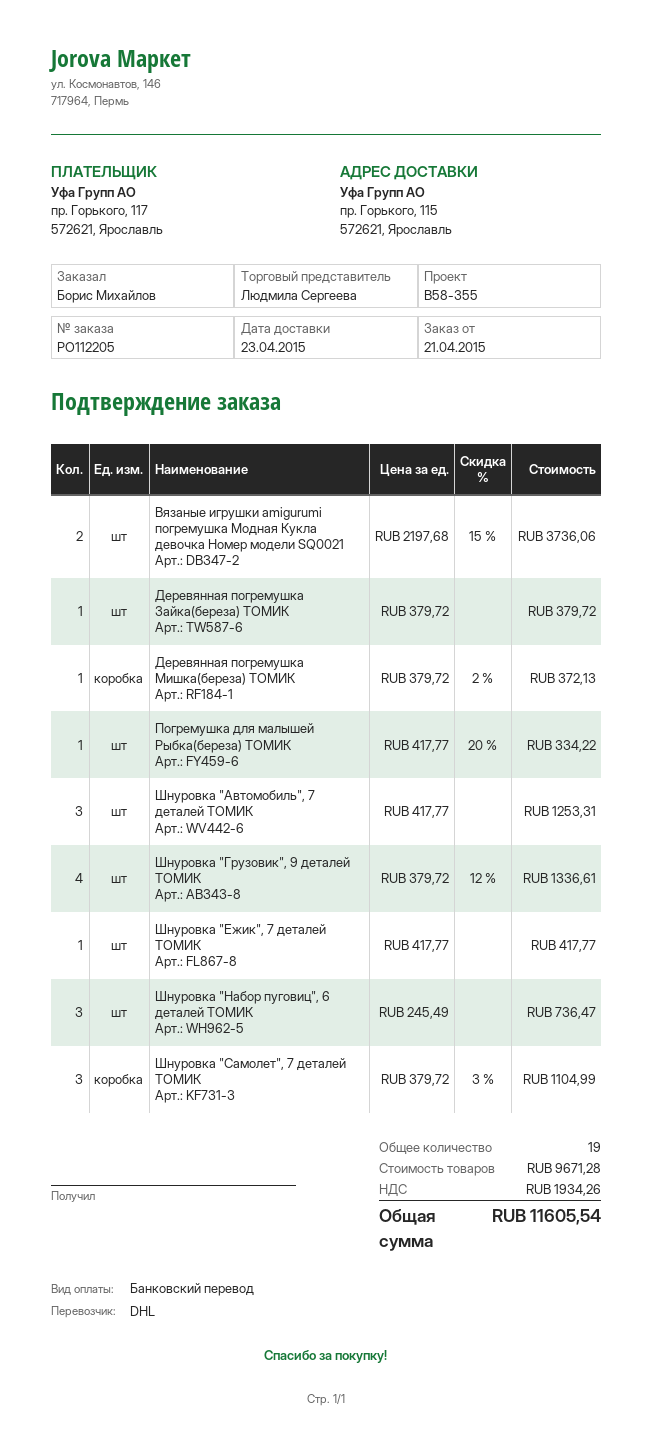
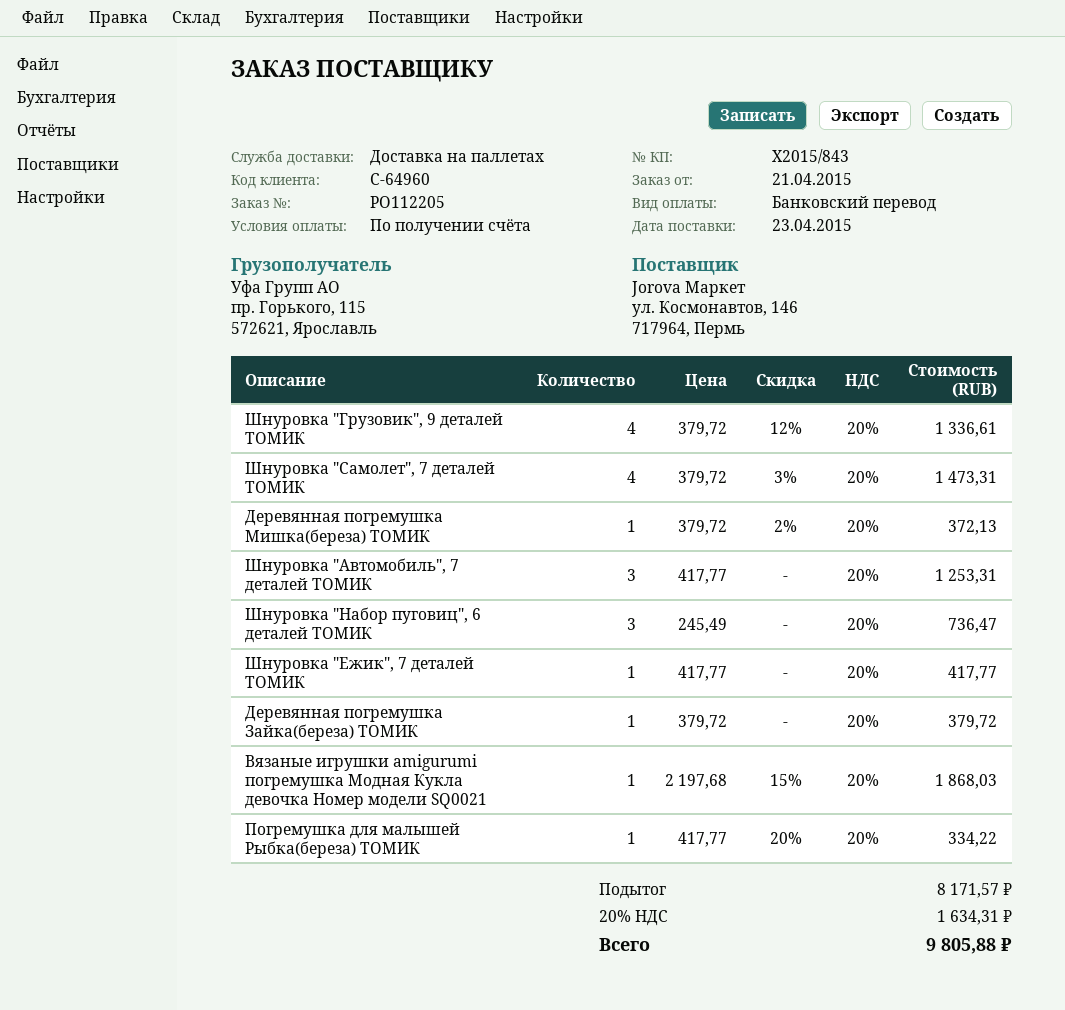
shipping method: DHL -> pallet freight
Вязаные игрушки amigurumi погремушка Модная Кукла девочка Номер модели SQ0021: 2 x 2197.68 - 15% = 3736.06 -> 1 x 2197.68 - 15% = 1868.03
Шнуровка "Самолет", 7 деталей ТОМИК: 3 x 379.72 - 3% = 1104.99 -> 4 x 379.72 - 3% = 1473.31
subtotal: 9671.28 -> 8171.57
tax: 1934.26 -> 1634.31
total: 11605.54 -> 9805.88

